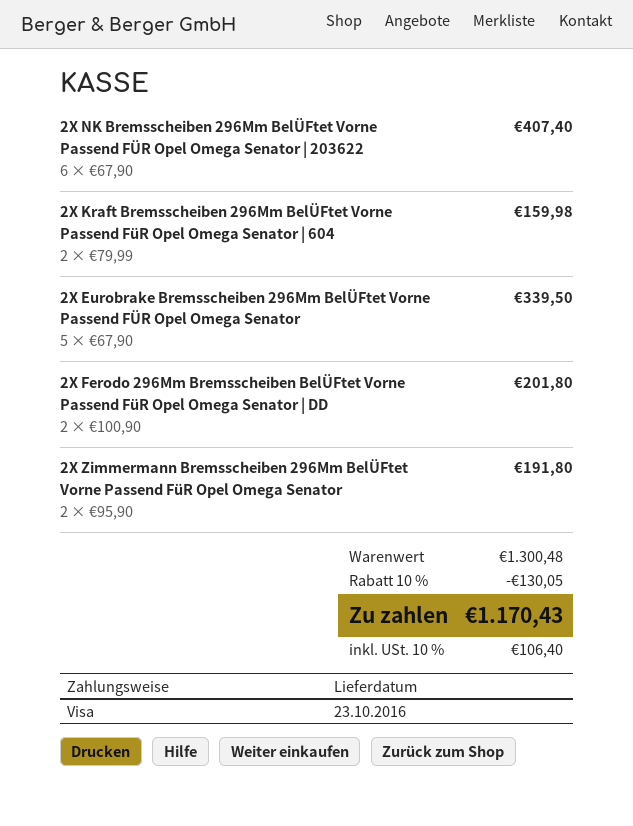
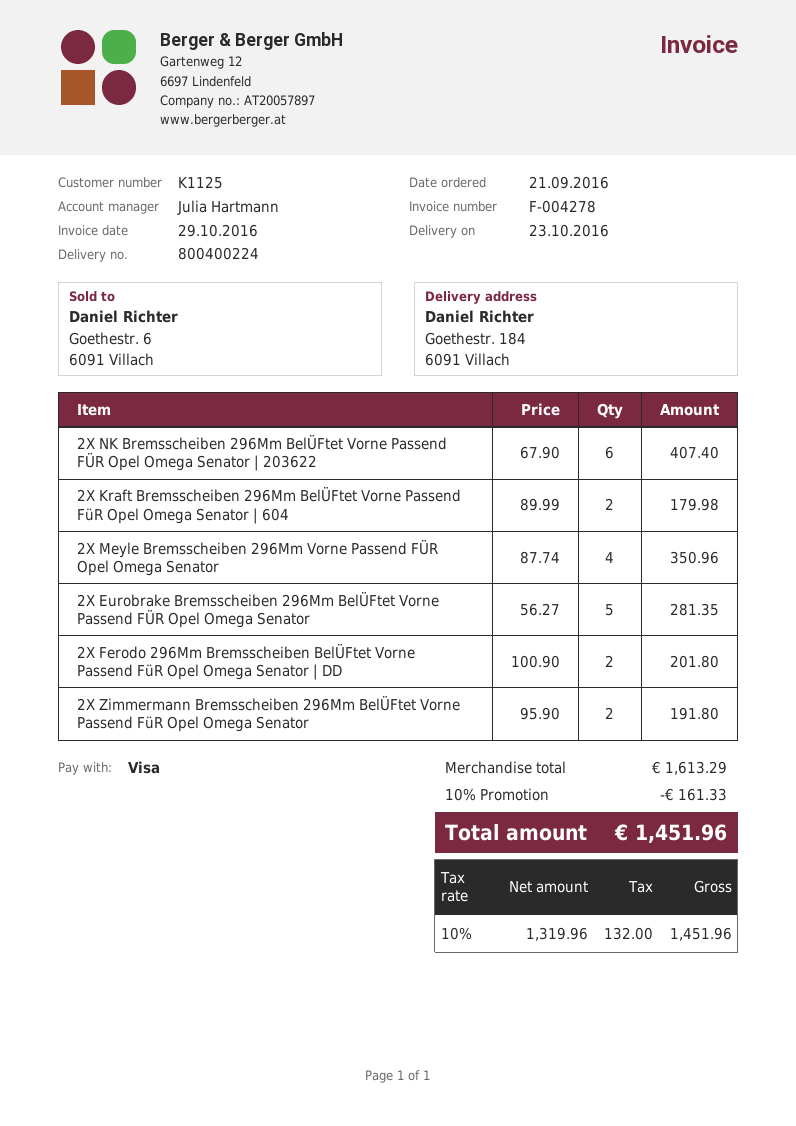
2X Kraft Bremsscheiben 296Mm BelÜFtet Vorne Passend FüR Opel Omega Senator | 604: 2 x 79.99 = 159.98 -> 2 x 89.99 = 179.98
2X Eurobrake Bremsscheiben 296Mm BelÜFtet Vorne Passend FÜR Opel Omega Senator: 5 x 67.90 = 339.50 -> 5 x 56.27 = 281.35
2X Meyle Bremsscheiben 296Mm Vorne Passend FÜR Opel Omega Senator: none -> 4 x 87.74 = 350.96
subtotal: 1300.48 -> 1613.29
discount: 10% = 130.05 -> 10% = 161.33
tax: 10% = 106.40 -> 10% = 132.00
total: 1170.43 -> 1451.96

